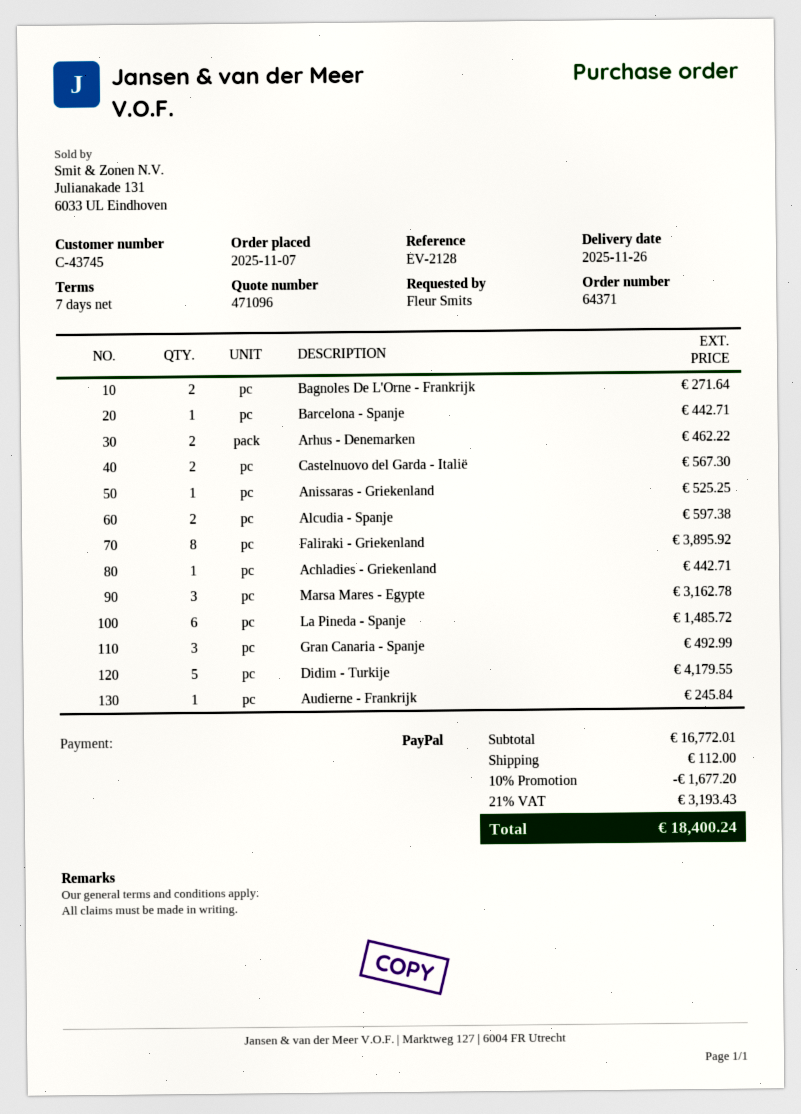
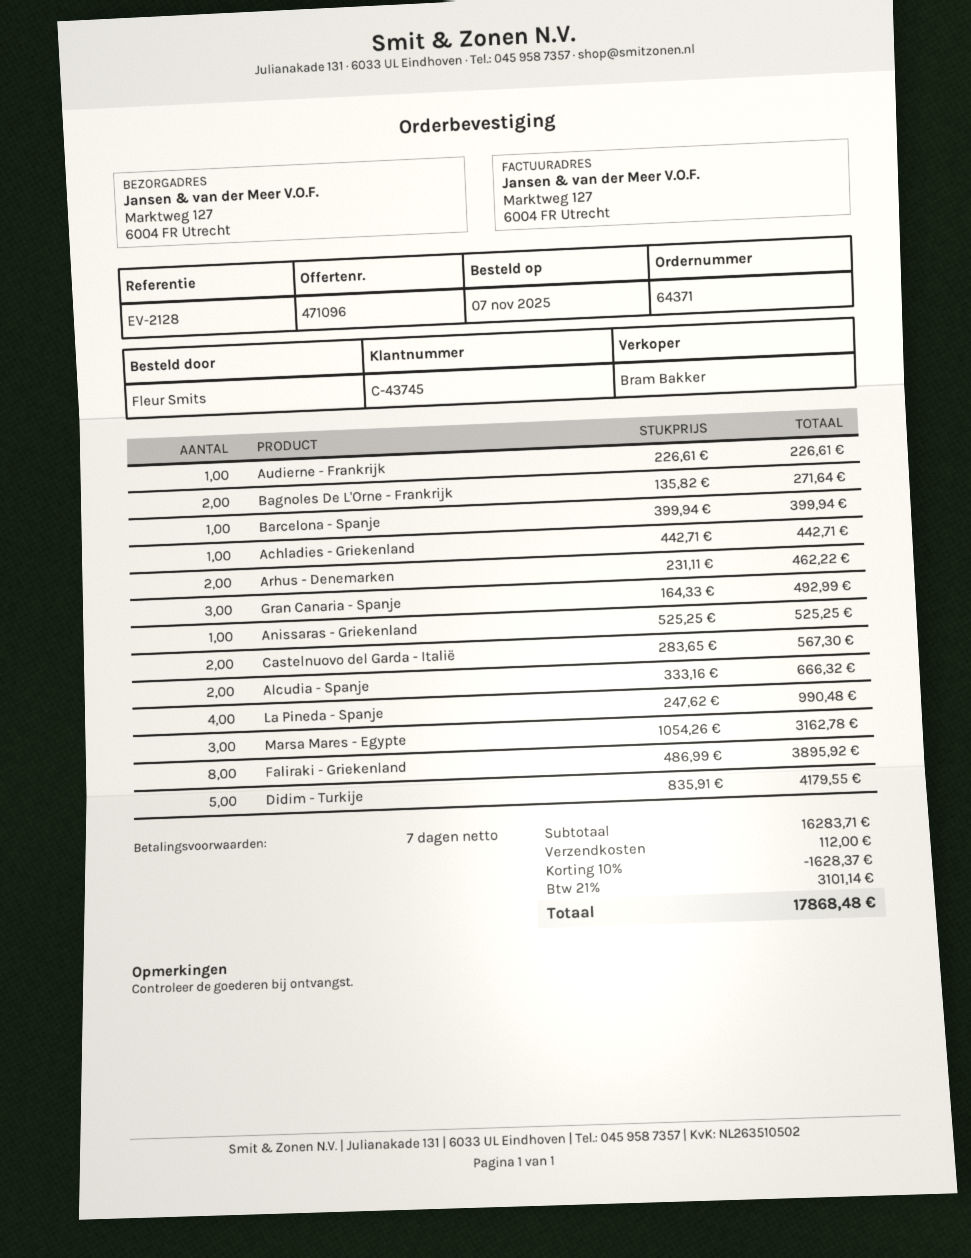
Barcelona - Spanje: 1 for 442.71 -> 1 for 399.94
Alcudia - Spanje: 2 for 597.38 -> 2 for 666.32
La Pineda - Spanje: 6 for 1485.72 -> 4 for 990.48
Audierne - Frankrijk: 1 for 245.84 -> 1 for 226.61
subtotal: 16772.01 -> 16283.71
discount: 10% = 1677.20 -> 10% = 1628.37
tax: 21% = 3193.43 -> 21% = 3101.14
total: 18400.24 -> 17868.48

